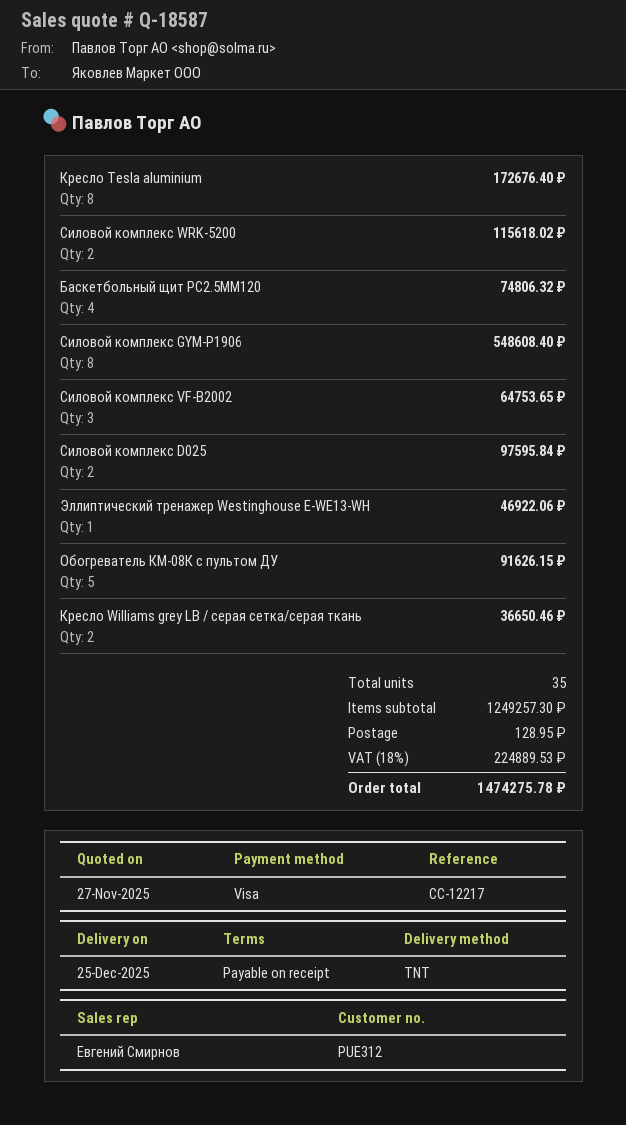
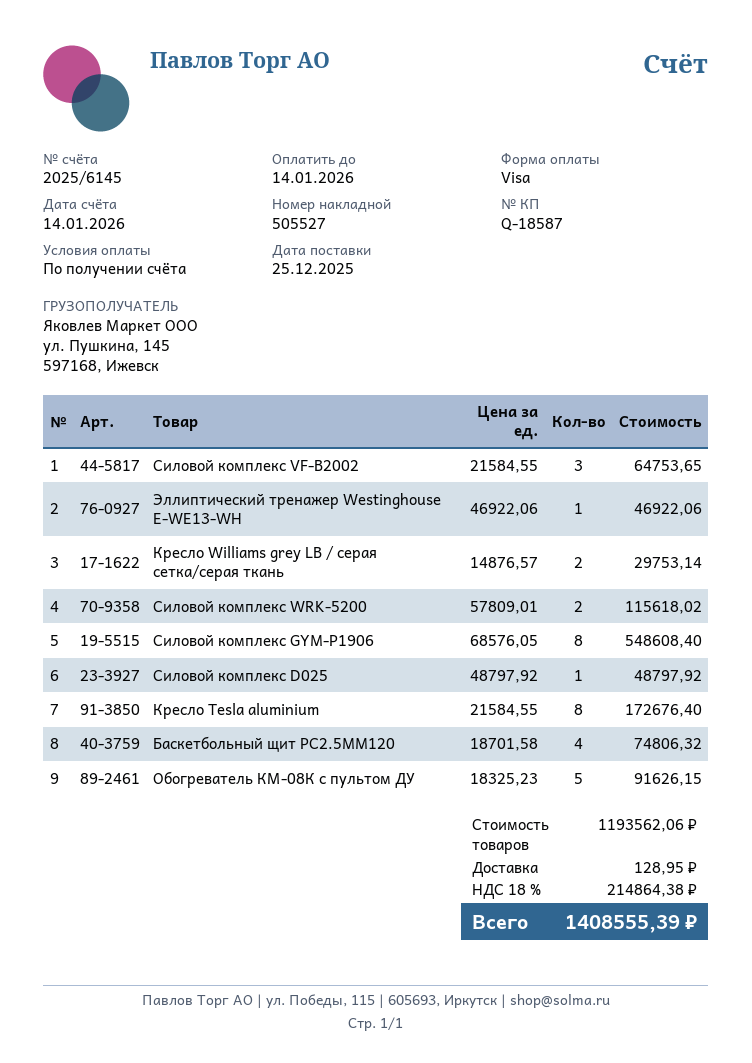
Силовой комплекс D025: 2 for 97595.84 -> 1 for 48797.92
Кресло Williams grey LB / серая сетка/серая ткань: 2 for 36650.46 -> 2 for 29753.14
subtotal: 1249257.30 -> 1193562.06
tax: 18% = 224889.53 -> 18% = 214864.38
total: 1474275.78 -> 1408555.39

